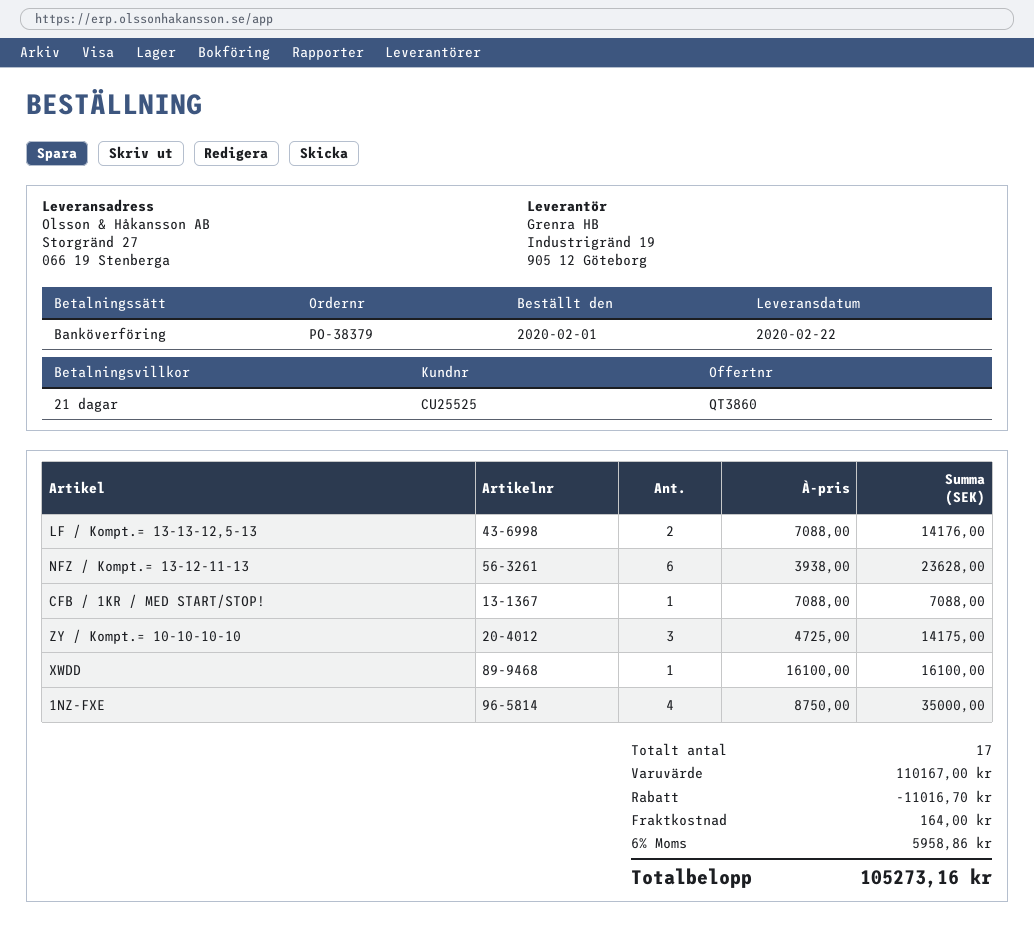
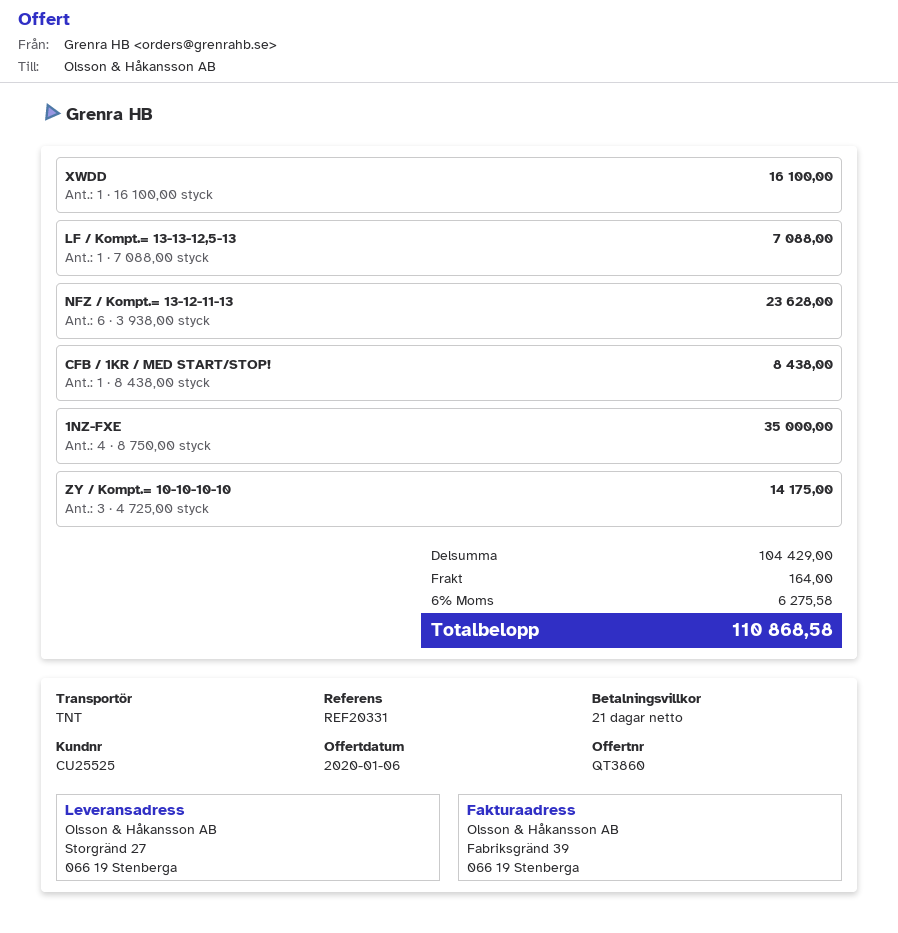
LF / Kompt.= 13-13-12,5-13: 2 x 7088.00 = 14176.00 -> 1 x 7088.00 = 7088.00
CFB / 1KR / MED START/STOP!: 1 x 7088.00 = 7088.00 -> 1 x 8438.00 = 8438.00
subtotal: 110167.00 -> 104429.00
discount: 11016.70 -> none
tax: 6% = 5958.86 -> 6% = 6275.58
total: 105273.16 -> 110868.58

